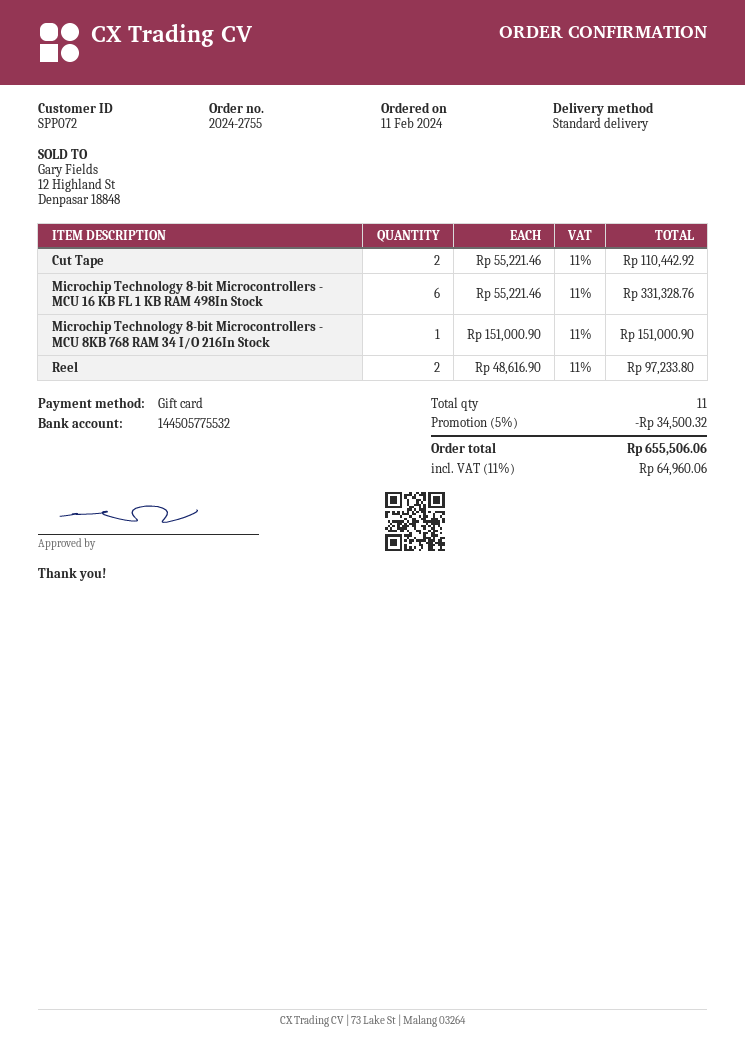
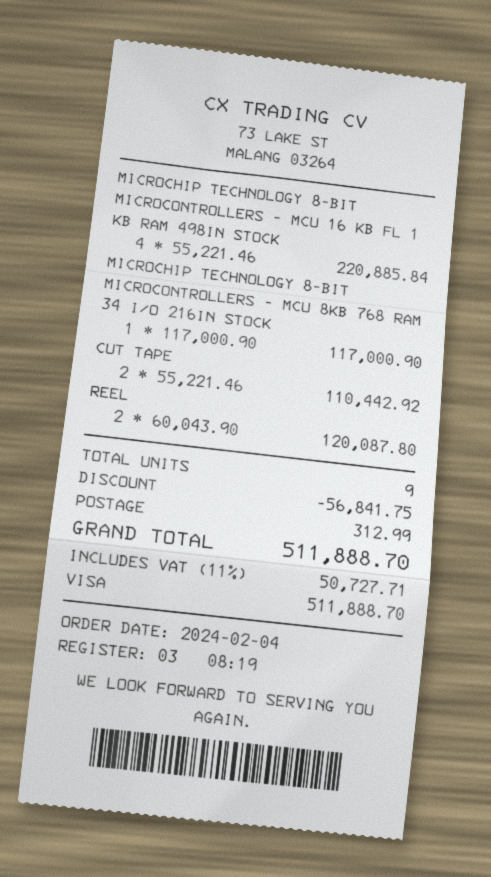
order date: 2024-02-11 -> 2024-02-04
payment method: gift card -> Visa
Microchip Technology 8-bit Microcontrollers - MCU 16 KB FL 1 KB RAM 498In Stock: 6 x 55221.46 = 331328.76 -> 4 x 55221.46 = 220885.84
Microchip Technology 8-bit Microcontrollers - MCU 8KB 768 RAM 34 I/O 216In Stock: 1 x 151000.90 = 151000.90 -> 1 x 117000.90 = 117000.90
Reel: 2 x 48616.90 = 97233.80 -> 2 x 60043.90 = 120087.80
total quantity: 11 -> 9
discount: 34500.32 -> 56841.75
shipping: none -> 312.99
tax: 11% = 64960.06 -> 11% = 50727.71
total: 655506.06 -> 511888.70

